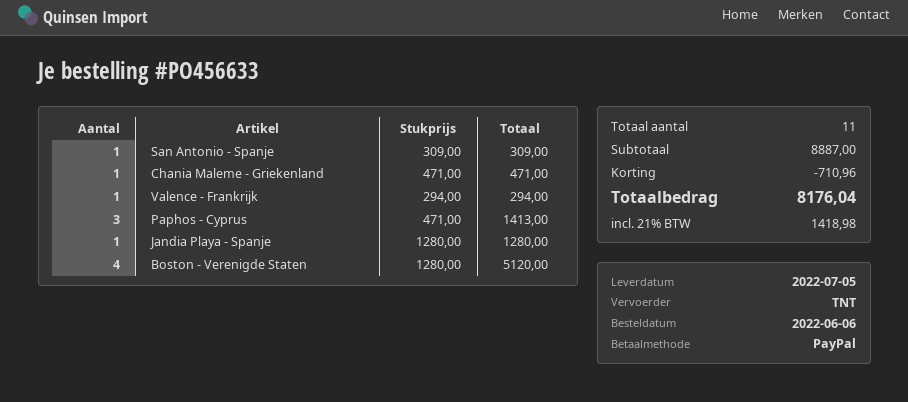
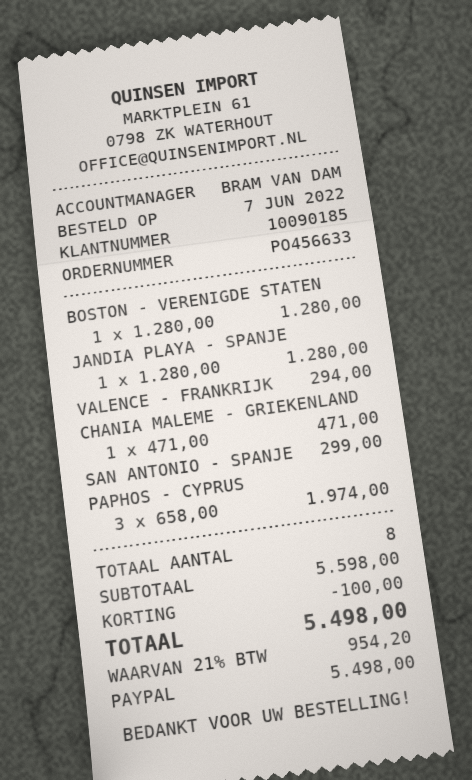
order date: 2022-06-06 -> 2022-06-07
San Antonio - Spanje: 1 x 309.00 = 309.00 -> 1 x 299.00 = 299.00
Paphos - Cyprus: 3 x 471.00 = 1413.00 -> 3 x 658.00 = 1974.00
Boston - Verenigde Staten: 4 x 1280.00 = 5120.00 -> 1 x 1280.00 = 1280.00
total quantity: 11 -> 8
subtotal: 8887.00 -> 5598.00
discount: 710.96 -> 100.00
tax: 21% = 1418.98 -> 21% = 954.20
total: 8176.04 -> 5498.00

